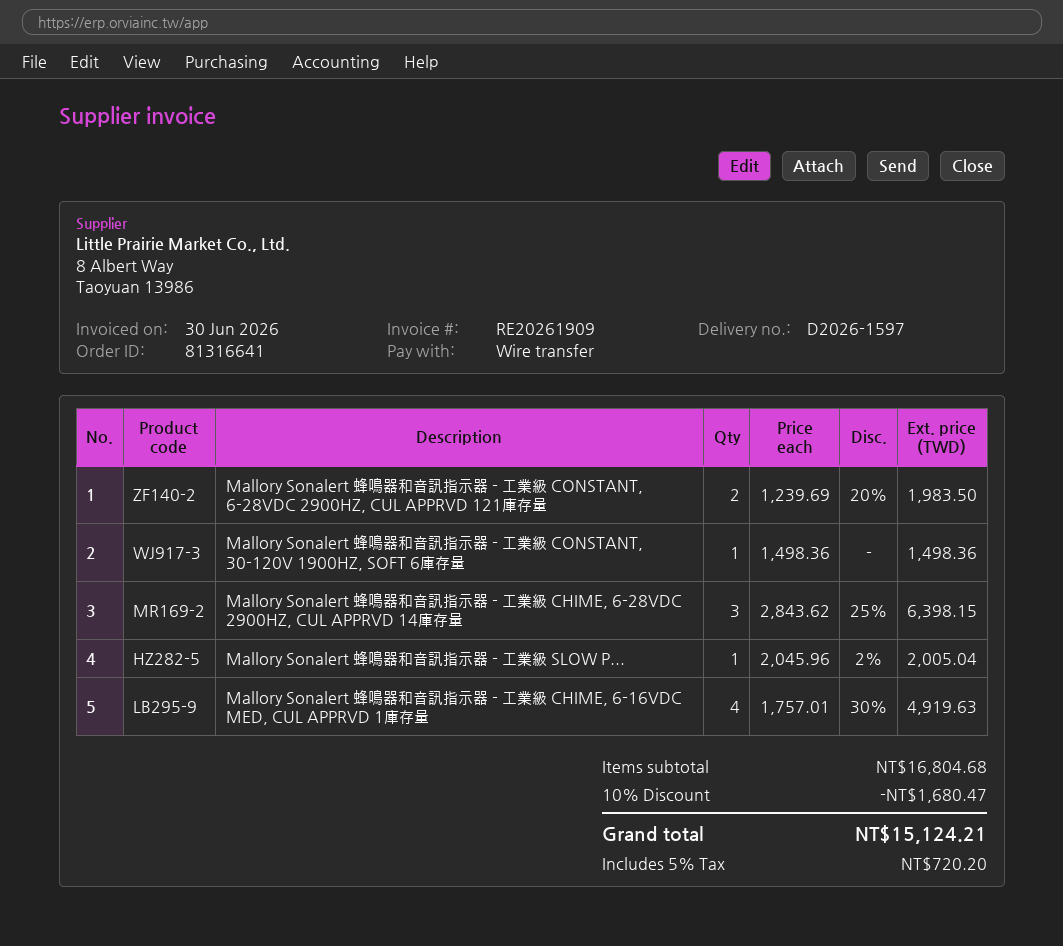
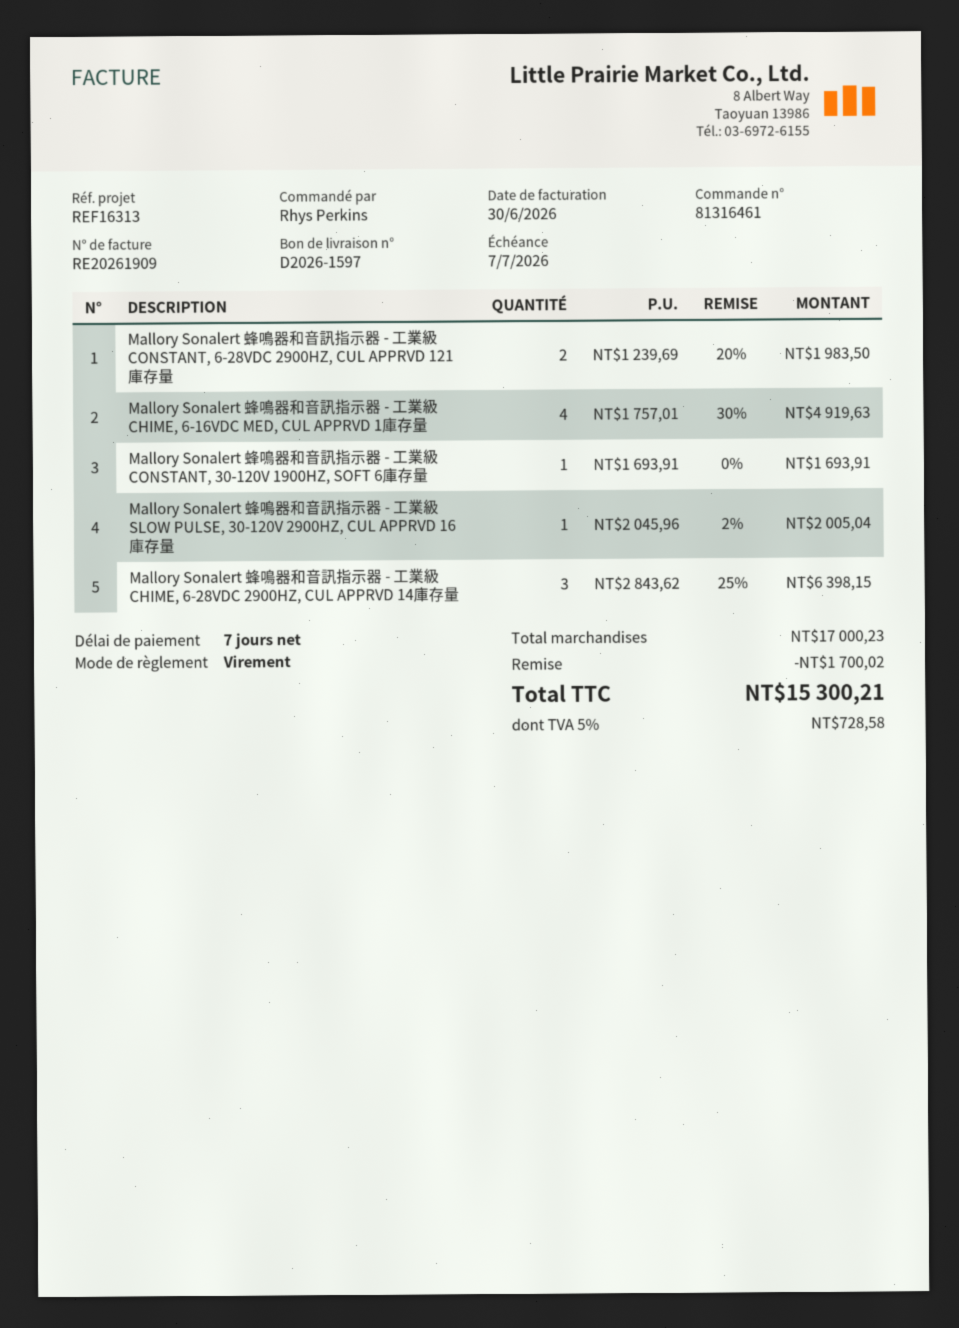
order number: 81316641 -> 81316461
Mallory Sonalert 蜂鳴器和音訊指示器 - 工業級 CONSTANT, 30-120V 1900HZ, SOFT 6庫存量: 1 x 1498.36 = 1498.36 -> 1 x 1693.91 = 1693.91
subtotal: 16804.68 -> 17000.23
discount: 1680.47 -> 1700.02
tax: 5% = 720.20 -> 5% = 728.58
total: 15124.21 -> 15300.21

